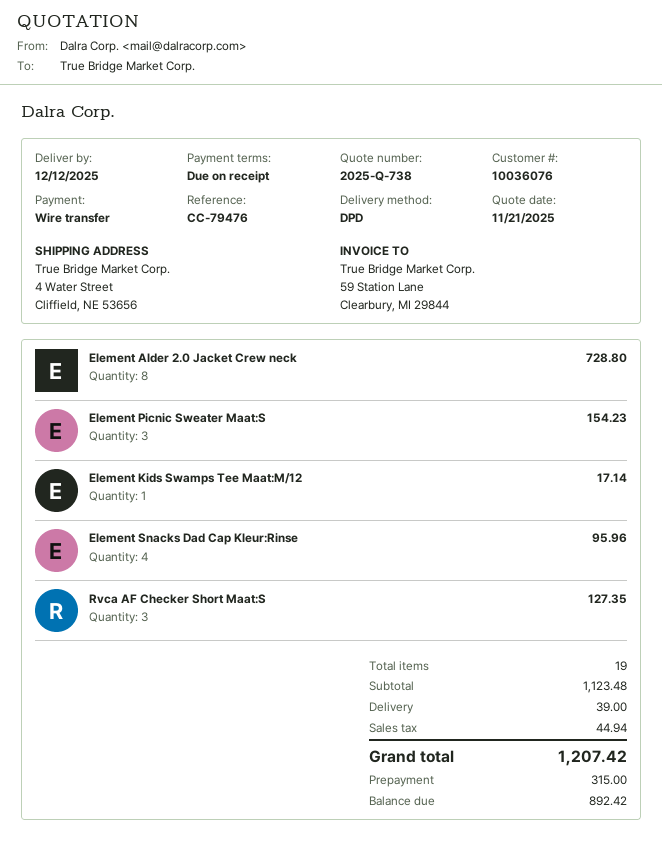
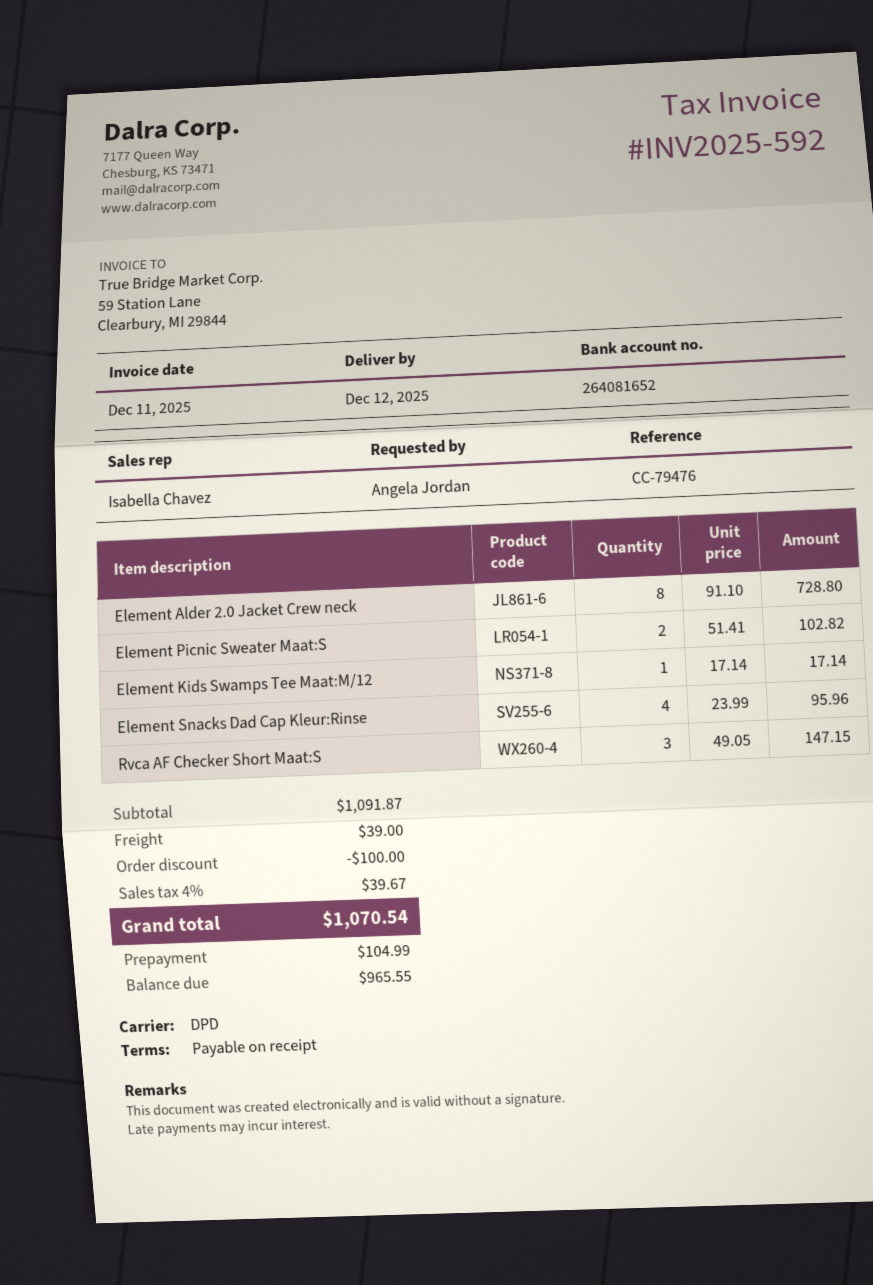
Element Picnic Sweater Maat:S: 3 for 154.23 -> 2 for 102.82
Rvca AF Checker Short Maat:S: 3 for 127.35 -> 3 for 147.15
subtotal: 1123.48 -> 1091.87
discount: none -> 100.00
tax: 44.94 -> 39.67
total: 1207.42 -> 1070.54
deposit: 315.00 -> 104.99
balance: 892.42 -> 965.55

